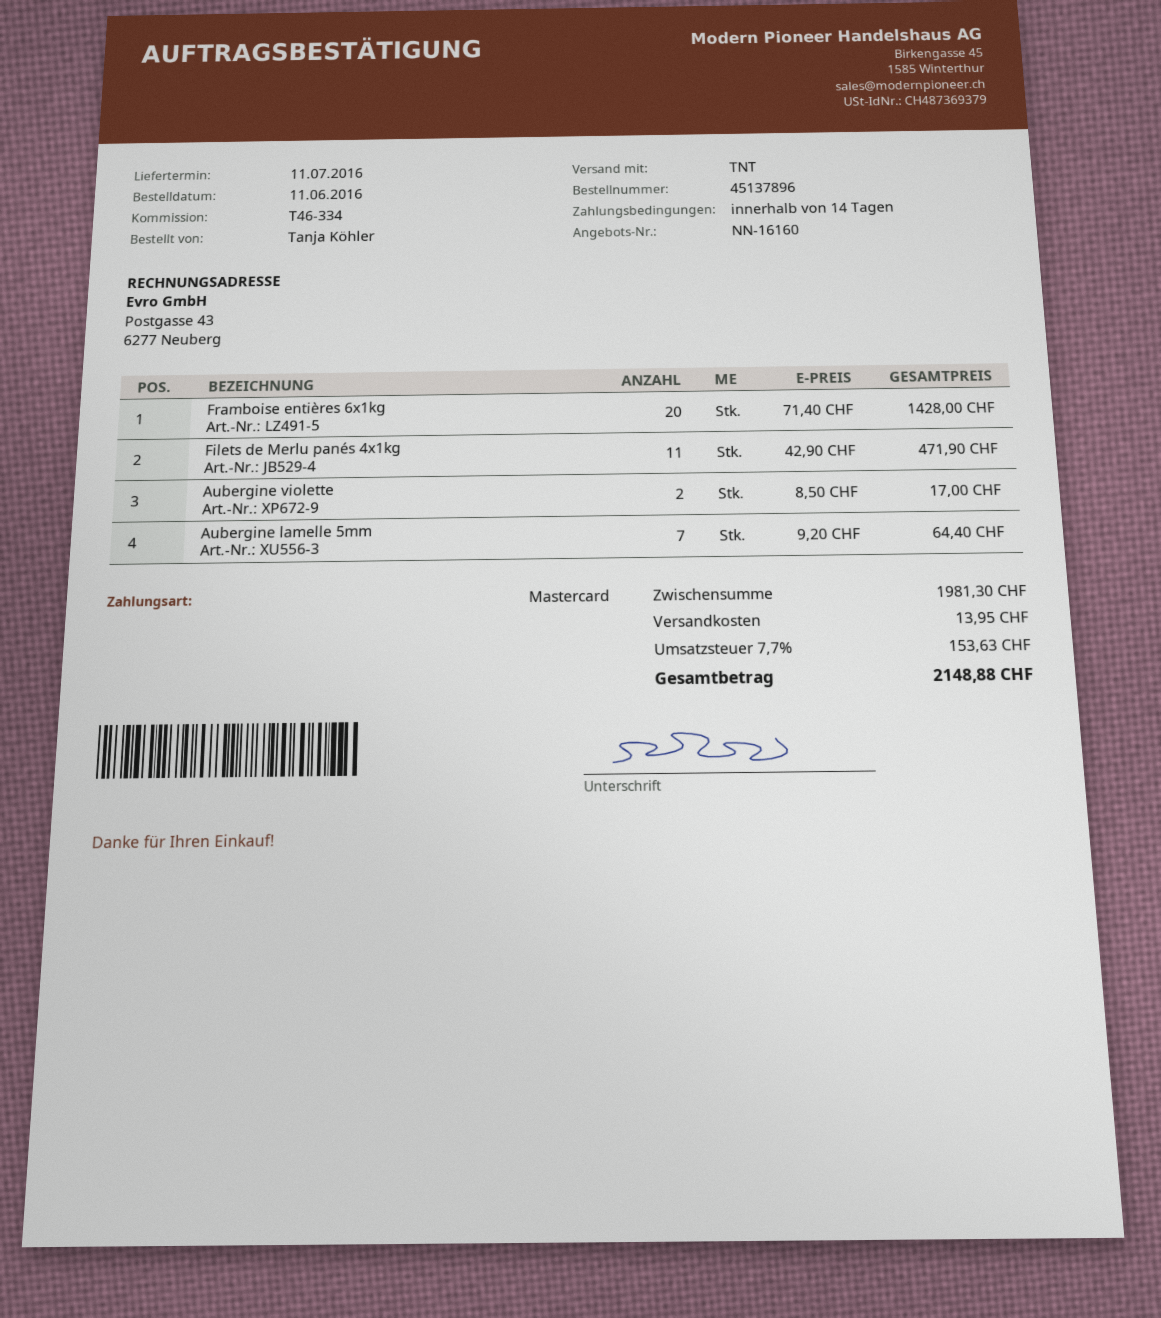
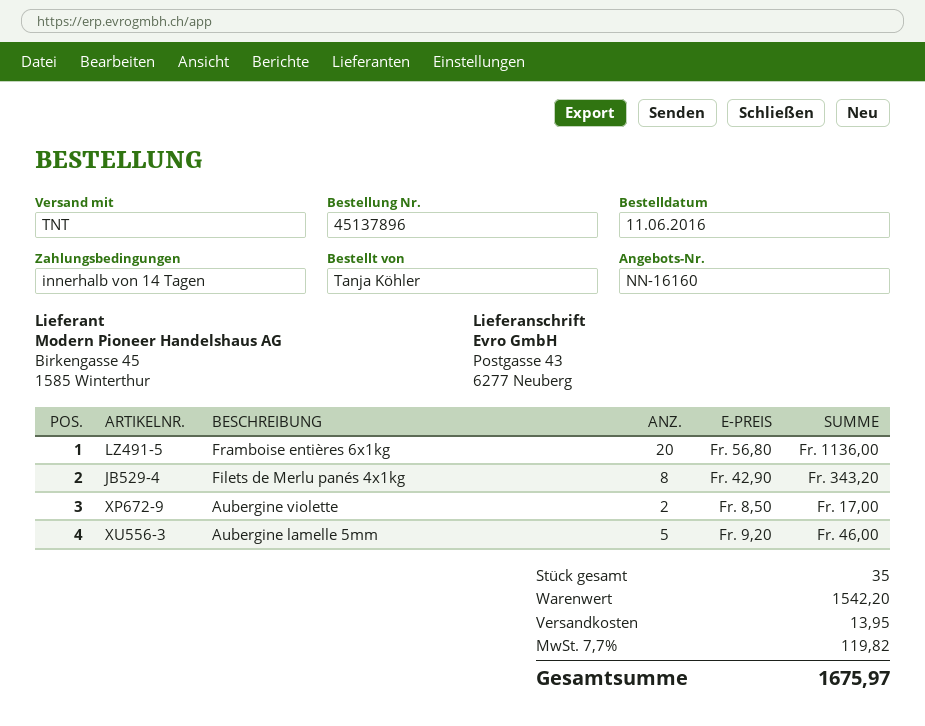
Framboise entières 6x1kg: 20 x 71.40 = 1428.00 -> 20 x 56.80 = 1136.00
Filets de Merlu panés 4x1kg: 11 x 42.90 = 471.90 -> 8 x 42.90 = 343.20
Aubergine lamelle 5mm: 7 x 9.20 = 64.40 -> 5 x 9.20 = 46.00
subtotal: 1981.30 -> 1542.20
tax: 7.7% = 153.63 -> 7.7% = 119.82
total: 2148.88 -> 1675.97

